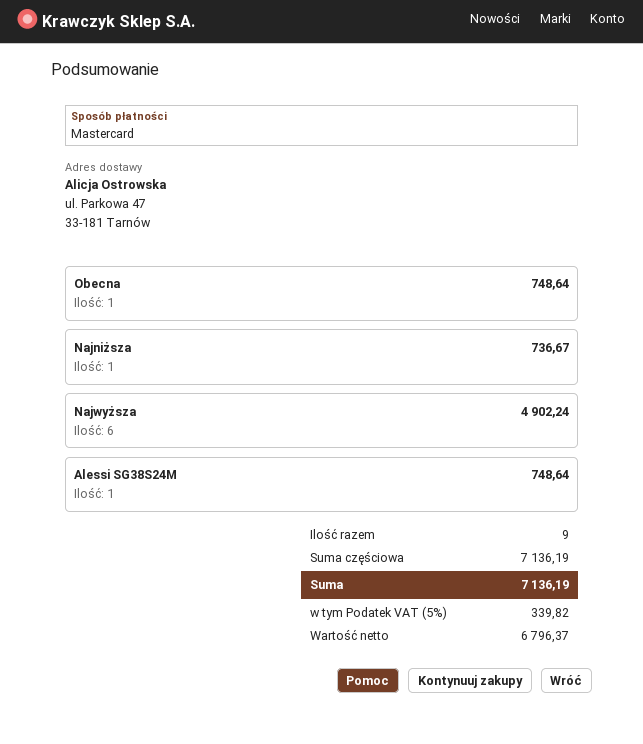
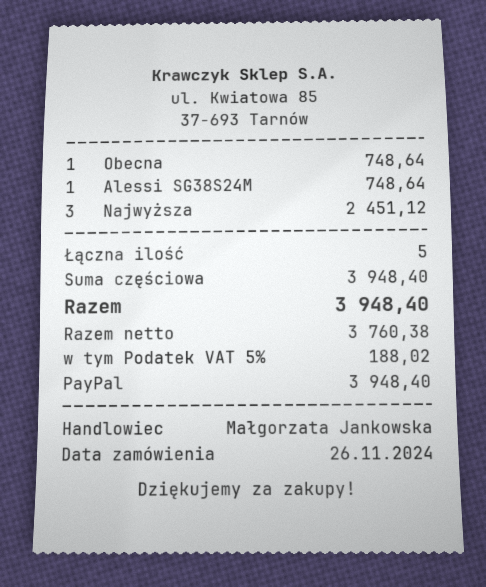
payment method: Mastercard -> PayPal
Najniższa: 1 for 736.67 -> none
Najwyższa: 6 for 4902.24 -> 3 for 2451.12
total quantity: 9 -> 5
subtotal: 7136.19 -> 3948.40
net: 6796.37 -> 3760.38
tax: 5% = 339.82 -> 5% = 188.02
total: 7136.19 -> 3948.40

